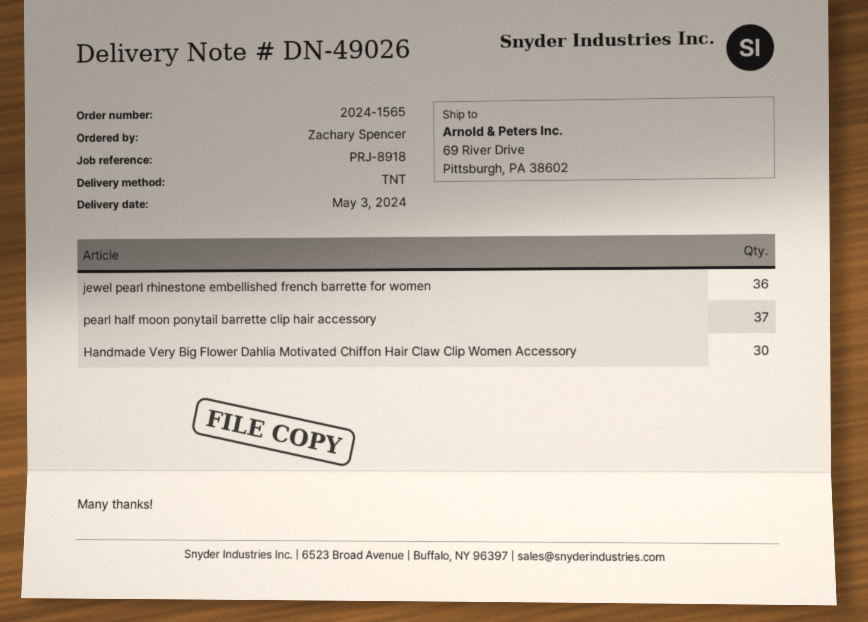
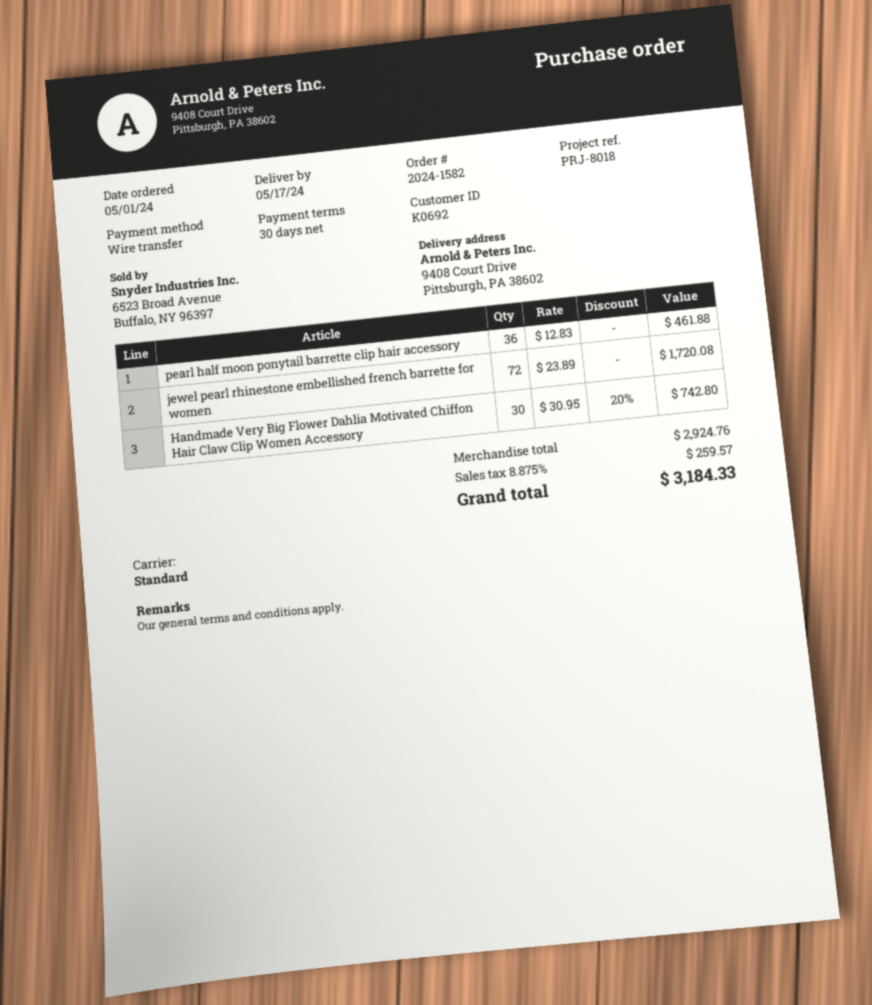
order number: 2024-1565 -> 2024-1582
delivery date: 2024-05-03 -> 2024-05-17
reference: PRJ-8918 -> PRJ-8018
shipping method: TNT -> standard
ship to: 69 River Drive, Pittsburgh, PA 38602 -> 9408 Court Drive, Pittsburgh, PA 38602
jewel pearl rhinestone embellished french barrette for women: 36 -> 72
pearl half moon ponytail barrette clip hair accessory: 37 -> 36

